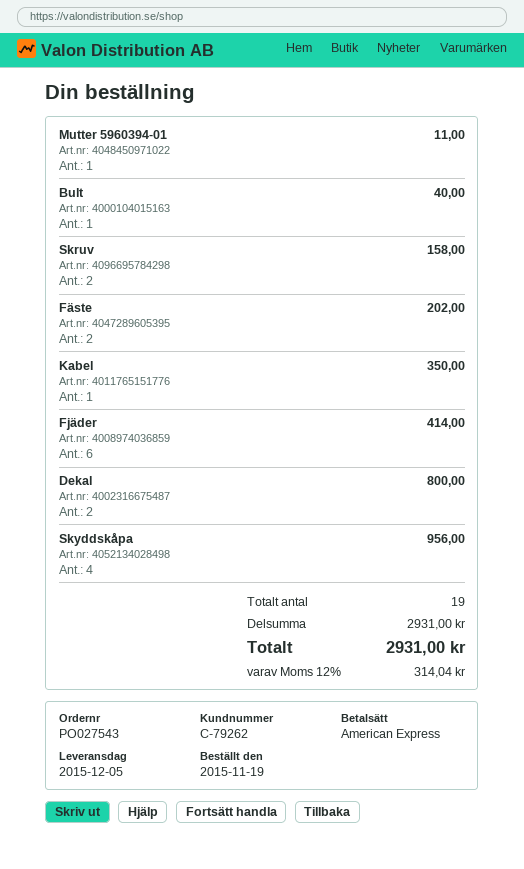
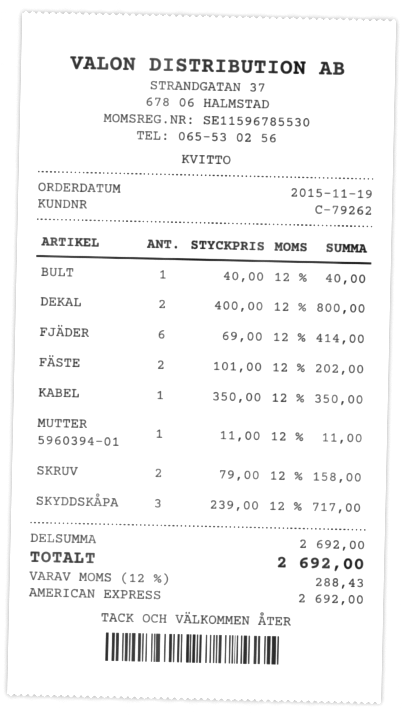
Skyddskåpa: 4 for 956.00 -> 3 for 717.00
subtotal: 2931.00 -> 2692.00
tax: 12% = 314.04 -> 12% = 288.43
total: 2931.00 -> 2692.00

